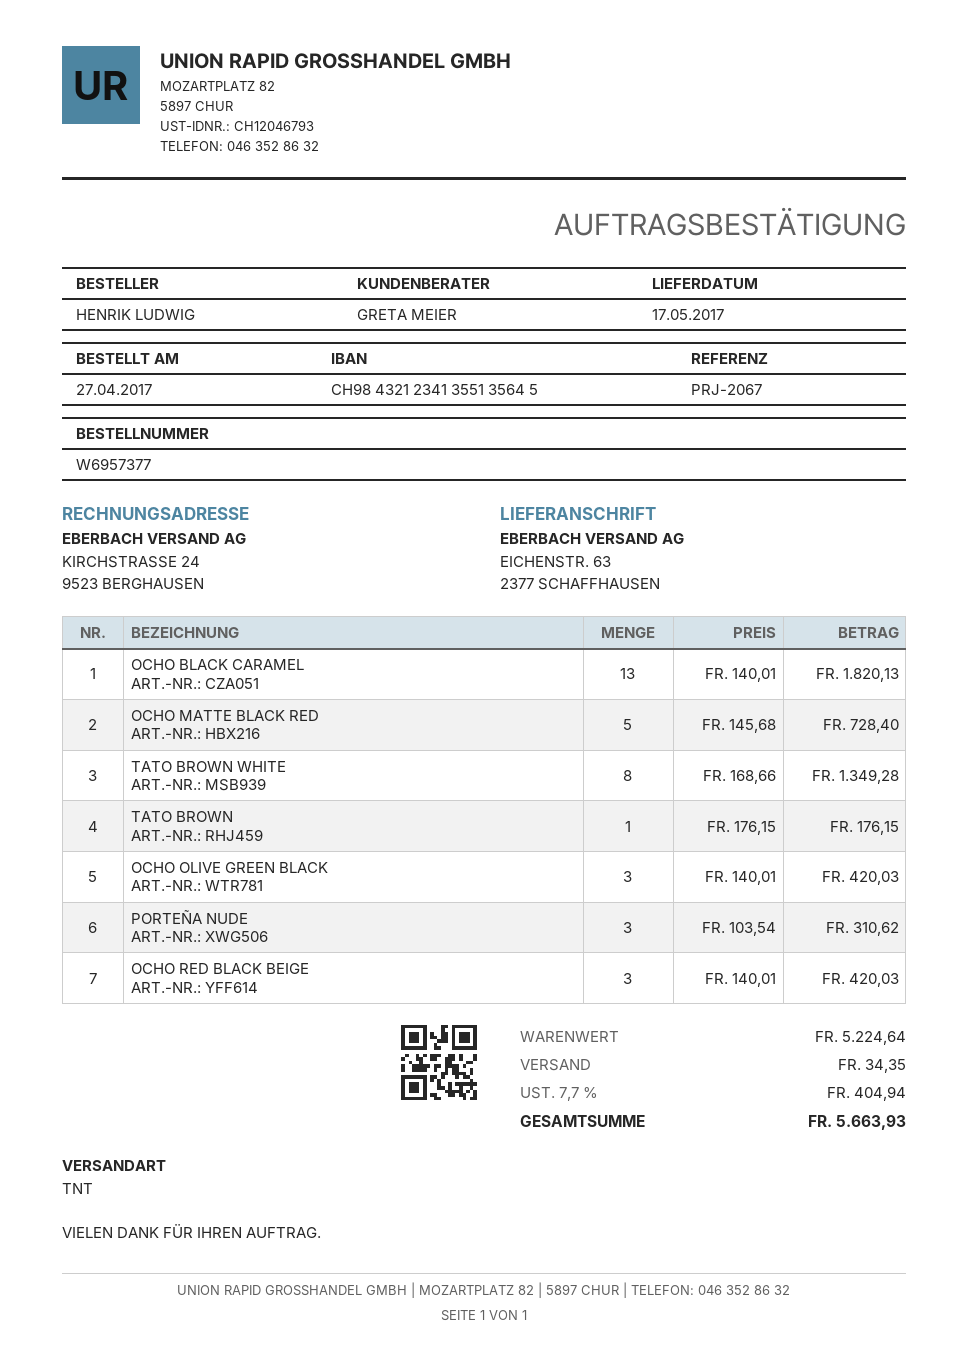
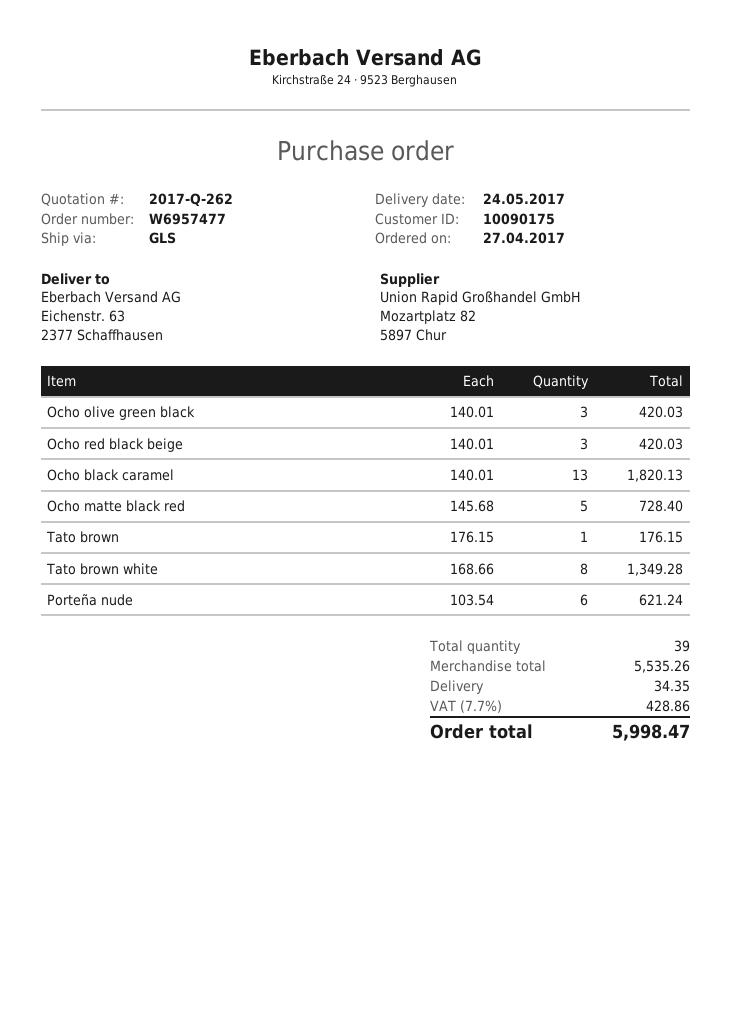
order number: W6957377 -> W6957477
delivery date: 2017-05-17 -> 2017-05-24
shipping method: TNT -> GLS
PORTEÑA NUDE: 3 x 103.54 = 310.62 -> 6 x 103.54 = 621.24
subtotal: 5224.64 -> 5535.26
tax: 7.7% = 404.94 -> 7.7% = 428.86
total: 5663.93 -> 5998.47

